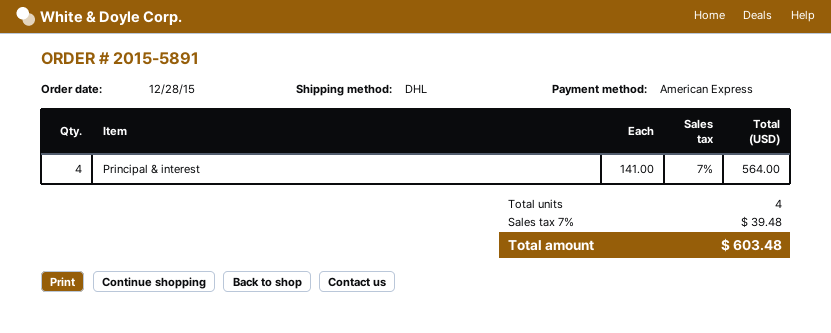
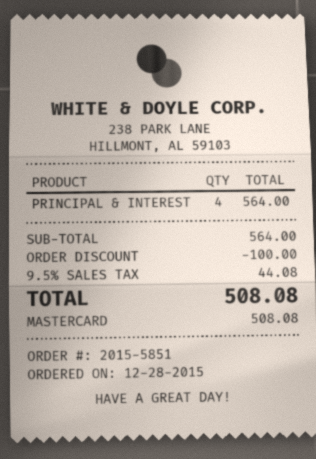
order number: 2015-5891 -> 2015-5851
payment method: American Express -> Mastercard
discount: none -> 100.00
tax: 7% = 39.48 -> 9.5% = 44.08
total: 603.48 -> 508.08

